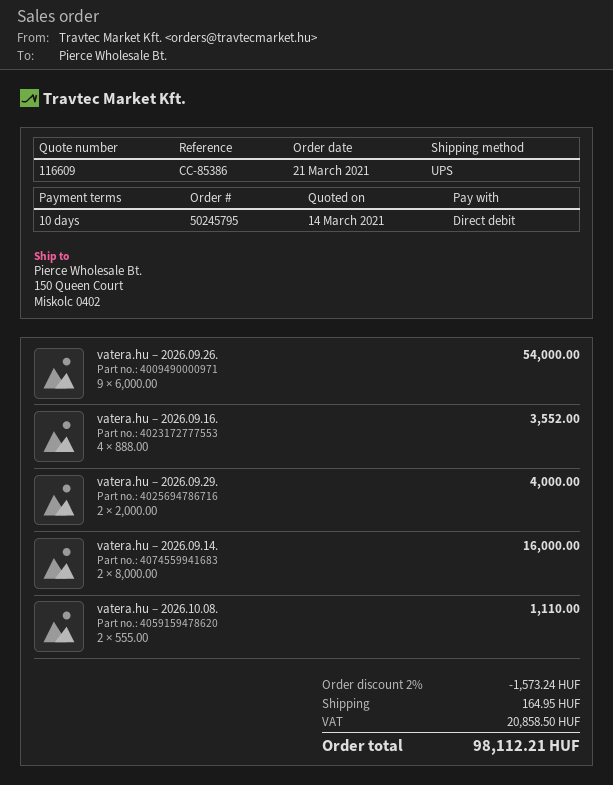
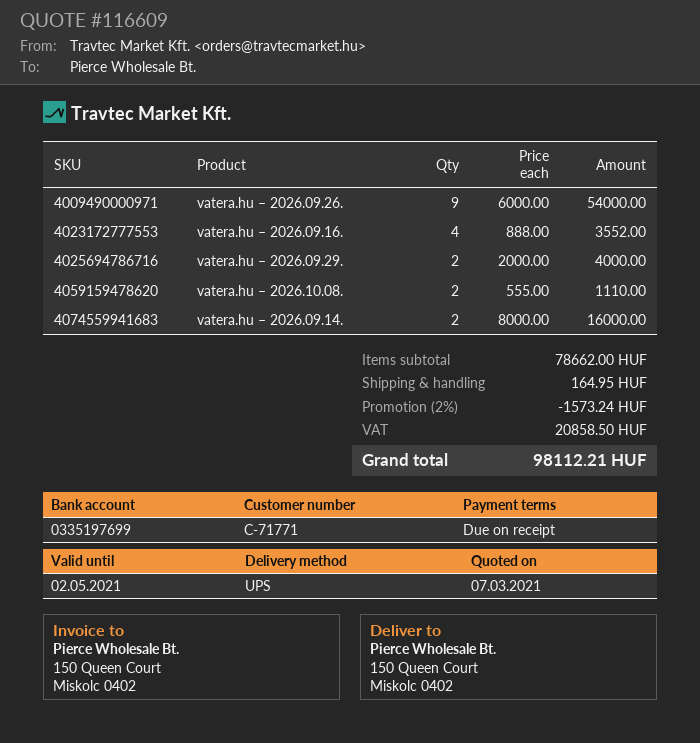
quote date: 2021-03-14 -> 2021-03-07
payment terms: 10 days -> on receipt

